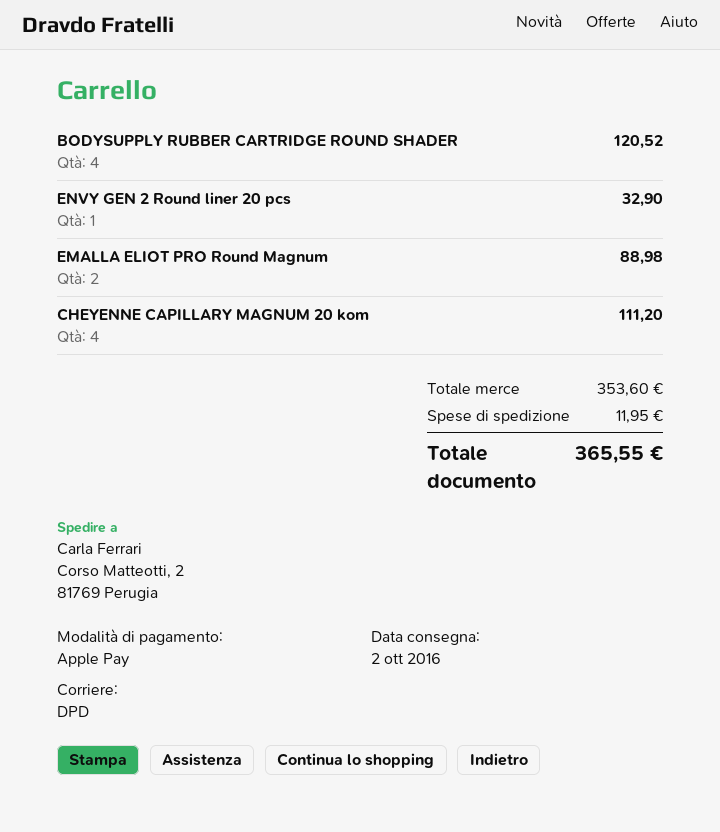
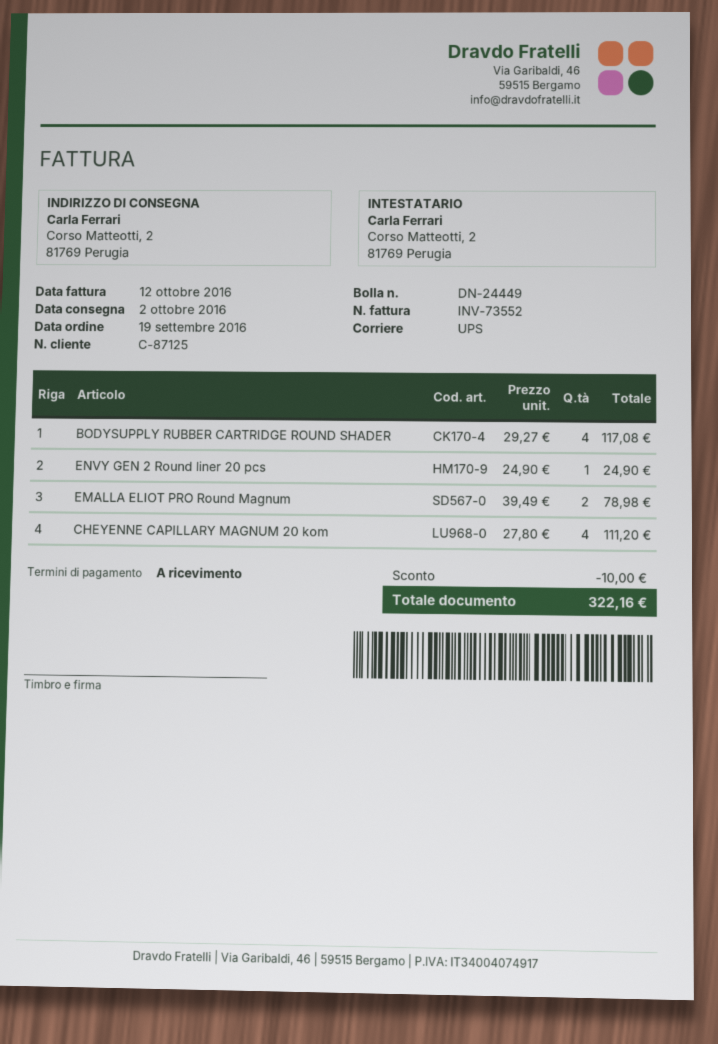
shipping method: DPD -> UPS
BODYSUPPLY RUBBER CARTRIDGE ROUND SHADER: 4 for 120.52 -> 4 for 117.08
ENVY GEN 2 Round liner 20 pcs: 1 for 32.90 -> 1 for 24.90
EMALLA ELIOT PRO Round Magnum: 2 for 88.98 -> 2 for 78.98
discount: none -> 10.00
shipping: 11.95 -> none
total: 365.55 -> 322.16

